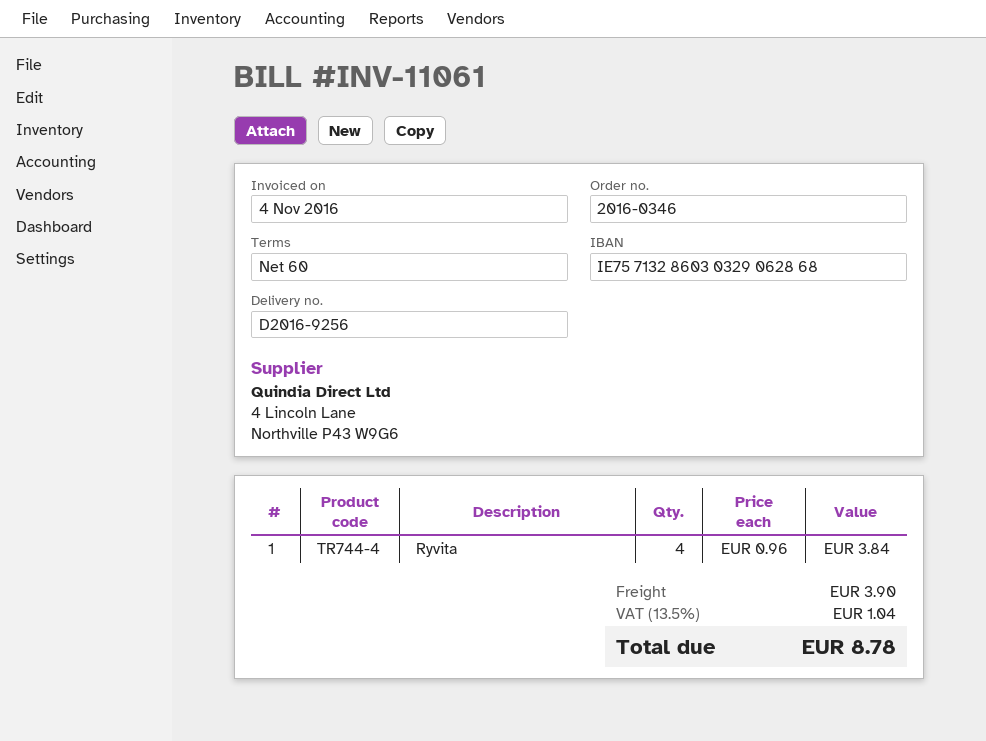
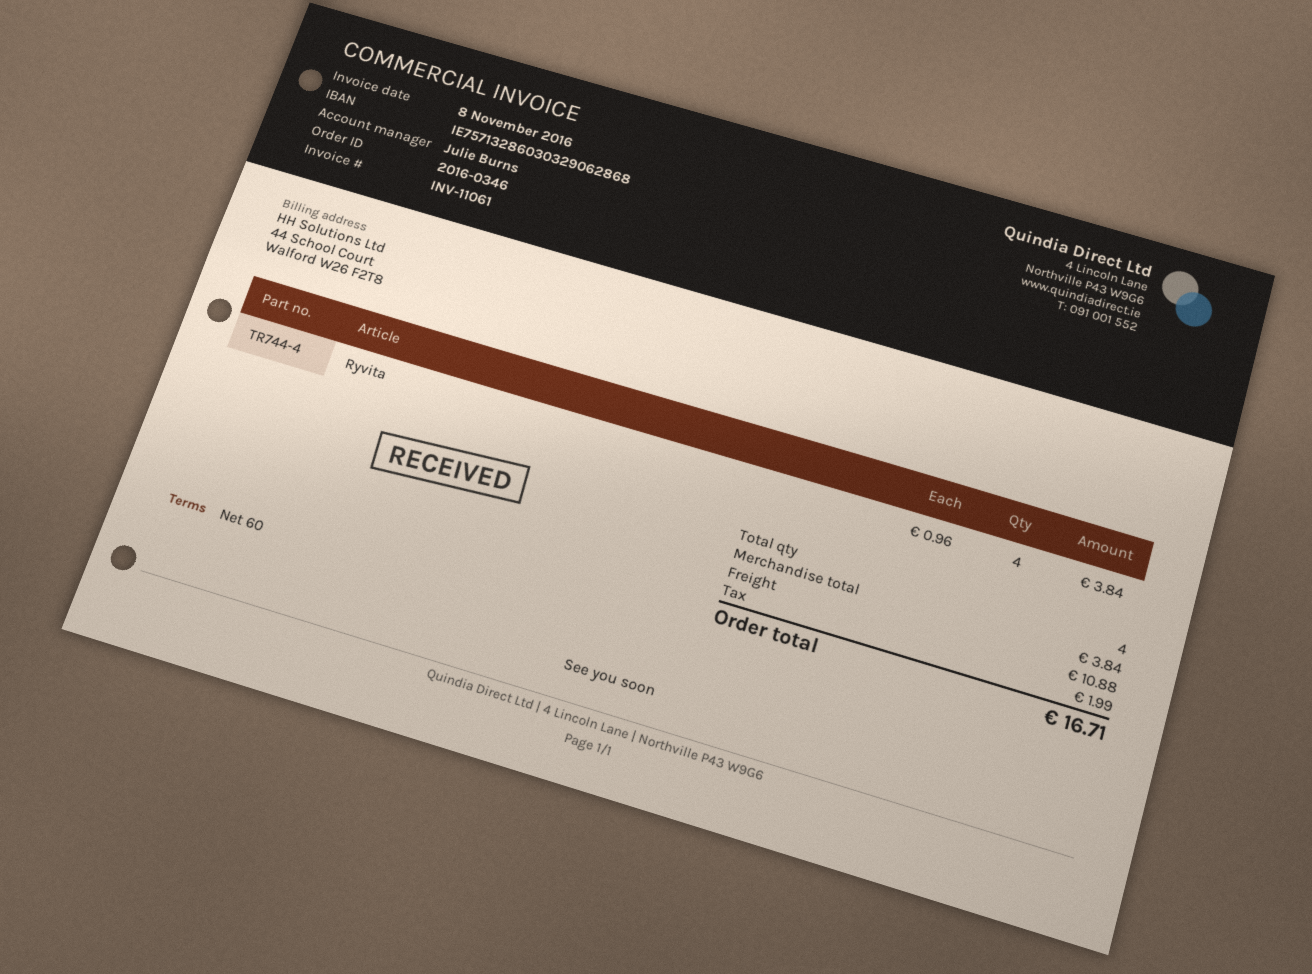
invoice date: 2016-11-04 -> 2016-11-08
shipping: 3.90 -> 10.88
tax: 1.04 -> 1.99
total: 8.78 -> 16.71

